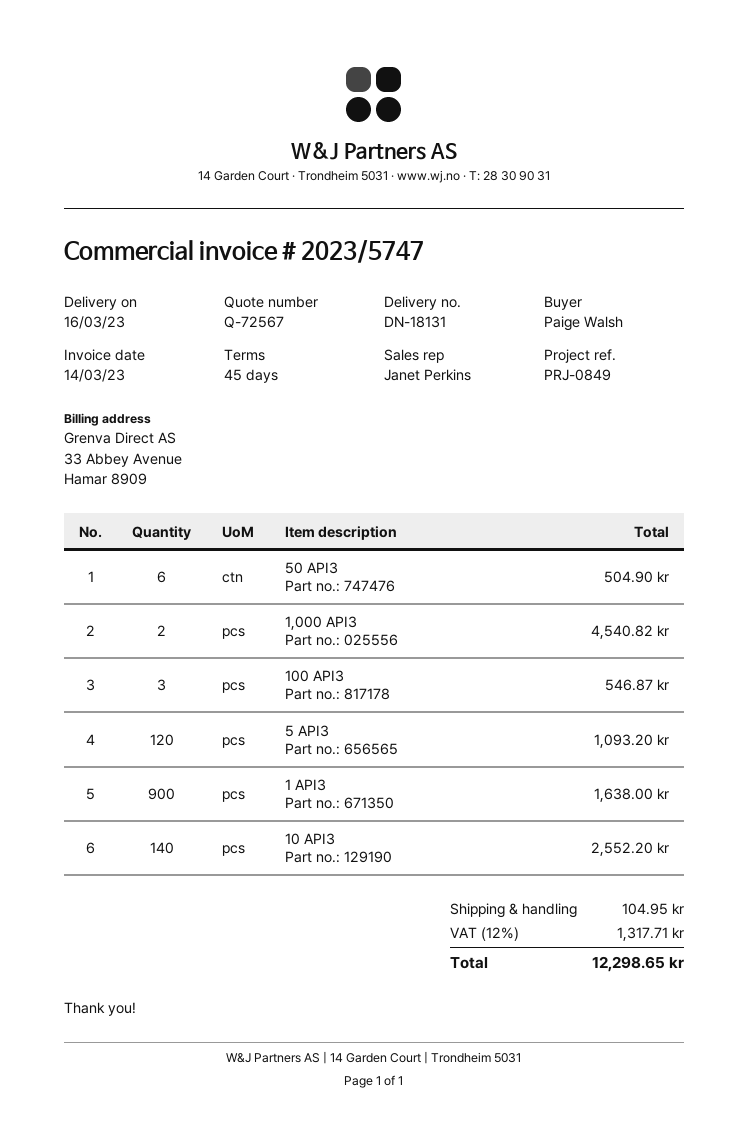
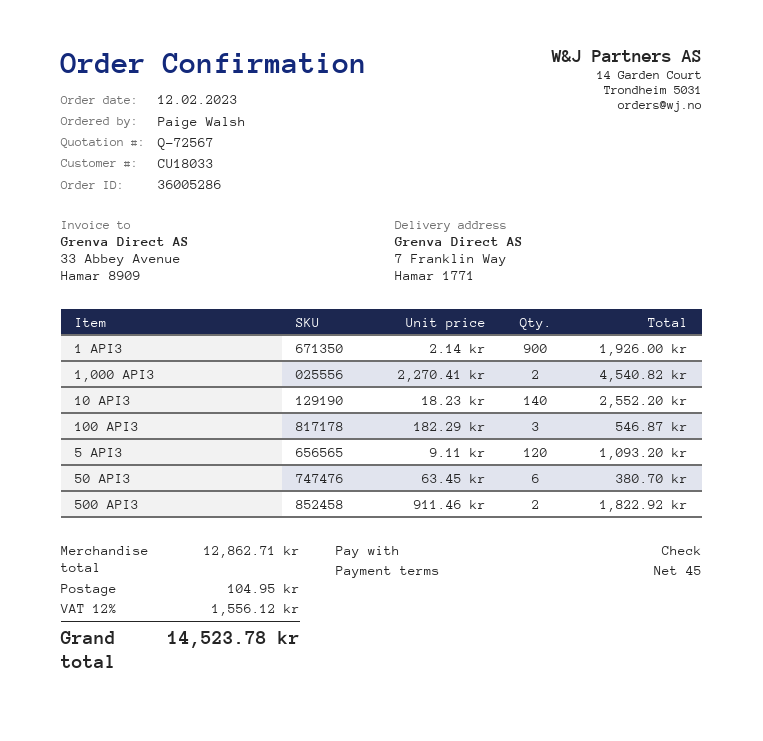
50 API3: 6 for 504.90 -> 6 for 380.70
1 API3: 900 for 1638.00 -> 900 for 1926.00
500 API3: none -> 2 for 1822.92
tax: 12% = 1317.71 -> 12% = 1556.12
total: 12298.65 -> 14523.78

